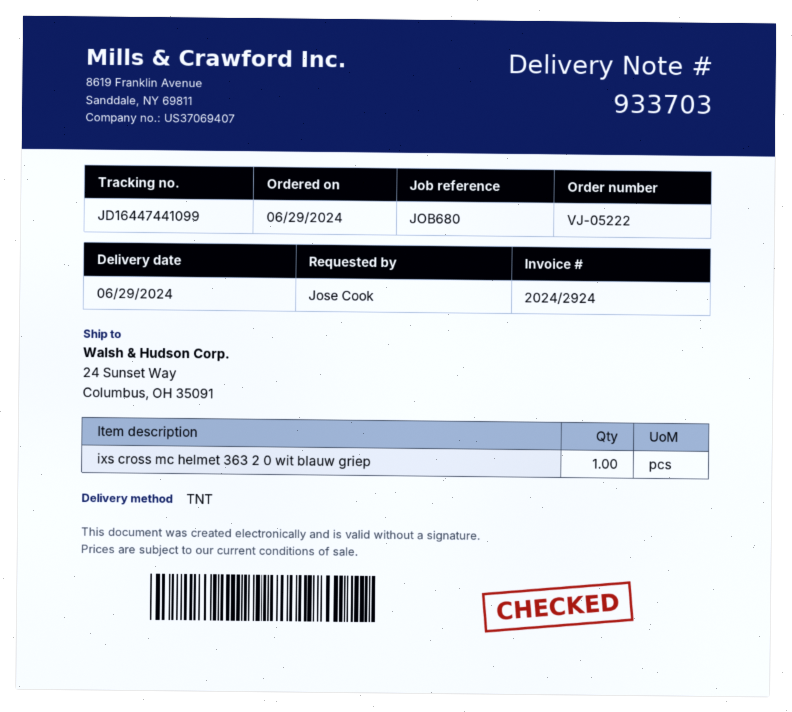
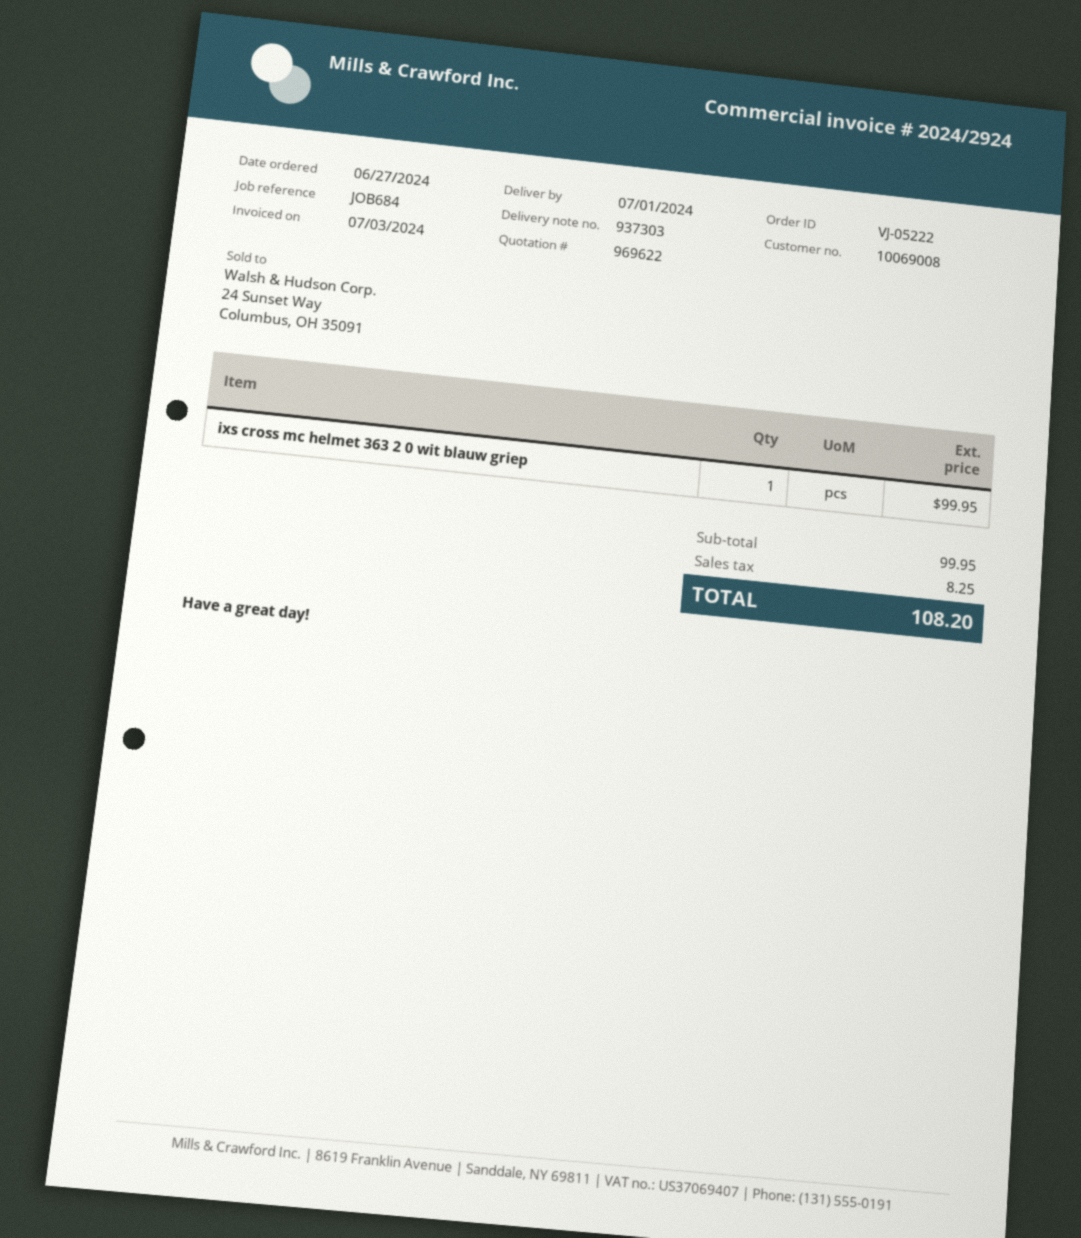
order date: 2024-06-29 -> 2024-06-27
delivery note number: 933703 -> 937303
delivery date: 2024-06-29 -> 2024-07-01
reference: JOB680 -> JOB684

